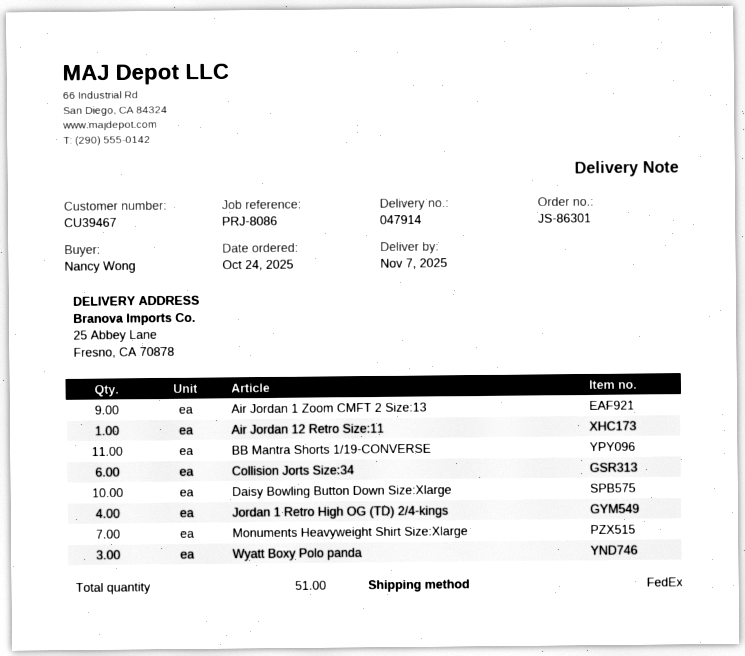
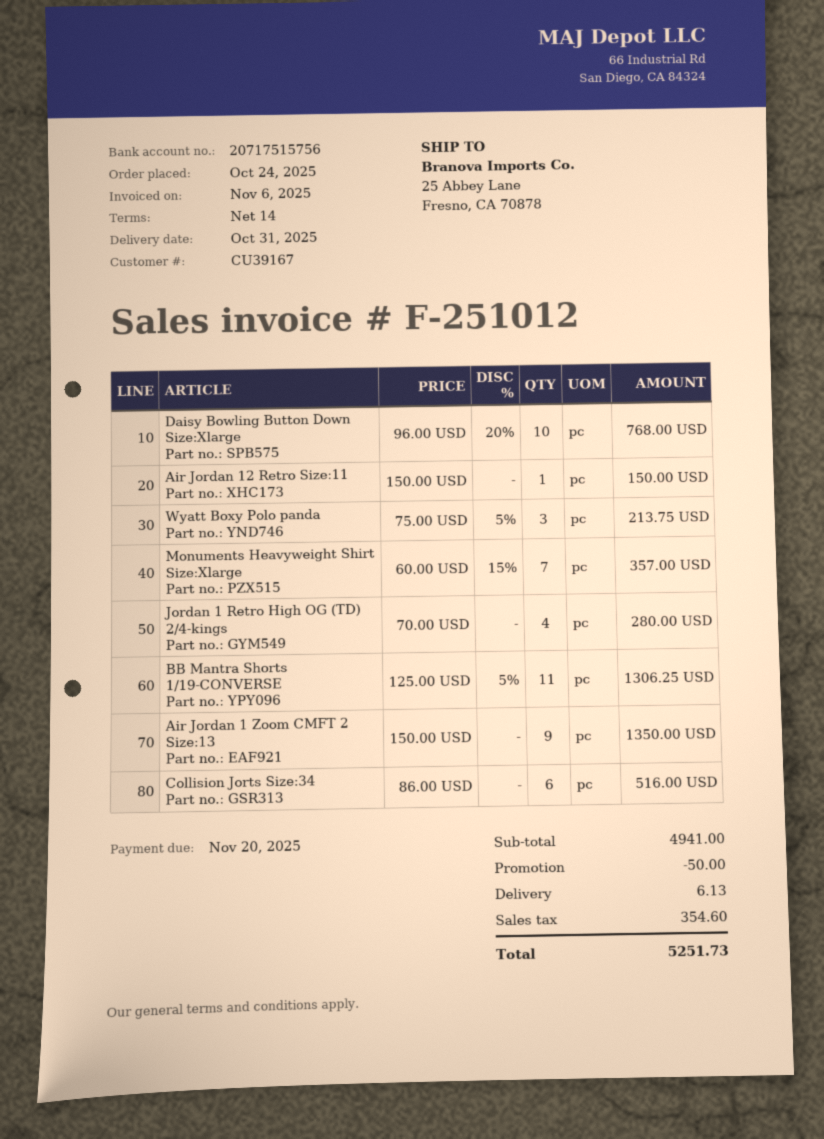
delivery date: 2025-11-07 -> 2025-10-31
customer number: CU39467 -> CU39167

